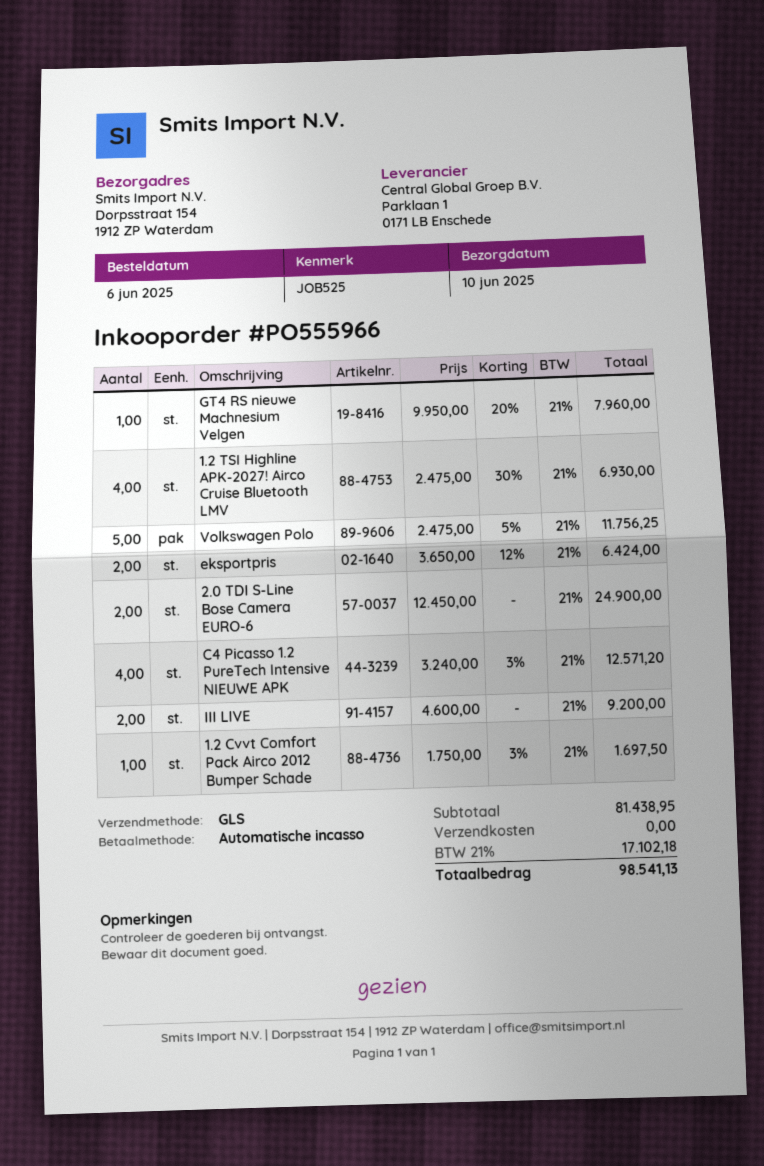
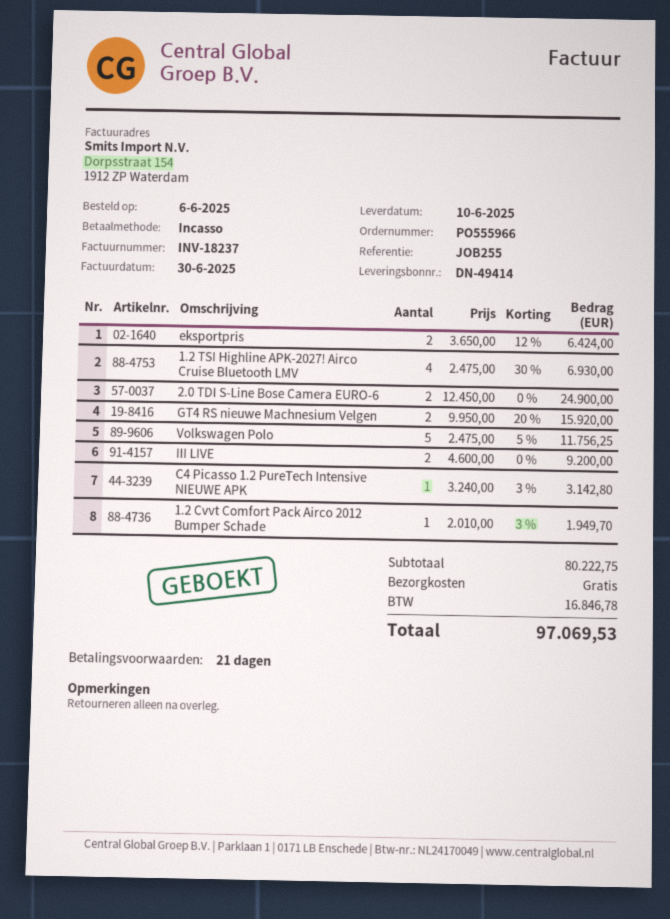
reference: JOB525 -> JOB255
GT4 RS nieuwe Machnesium Velgen: 1 x 9950.00 - 20% = 7960.00 -> 2 x 9950.00 - 20% = 15920.00
C4 Picasso 1.2 PureTech Intensive NIEUWE APK: 4 x 3240.00 - 3% = 12571.20 -> 1 x 3240.00 - 3% = 3142.80
1.2 Cvvt Comfort Pack Airco 2012 Bumper Schade: 1 x 1750.00 - 3% = 1697.50 -> 1 x 2010.00 - 3% = 1949.70
subtotal: 81438.95 -> 80222.75
tax: 17102.18 -> 16846.78
total: 98541.13 -> 97069.53

